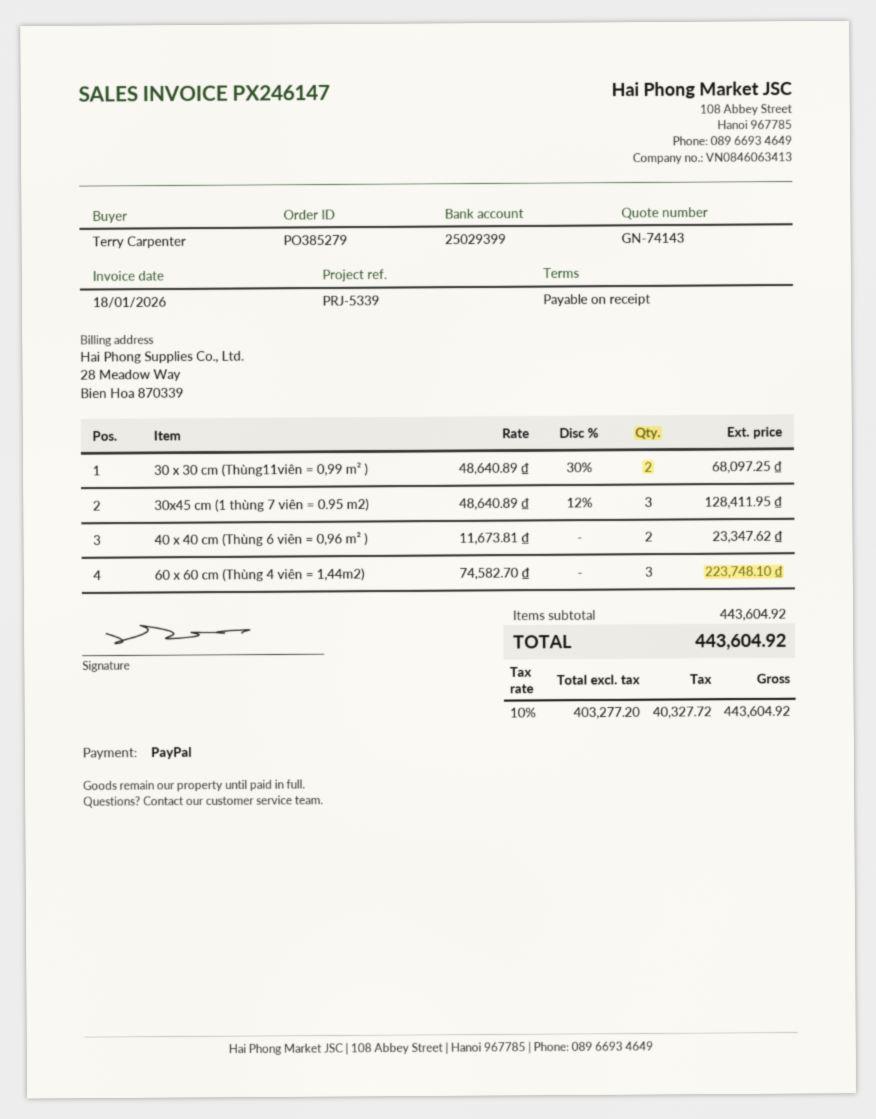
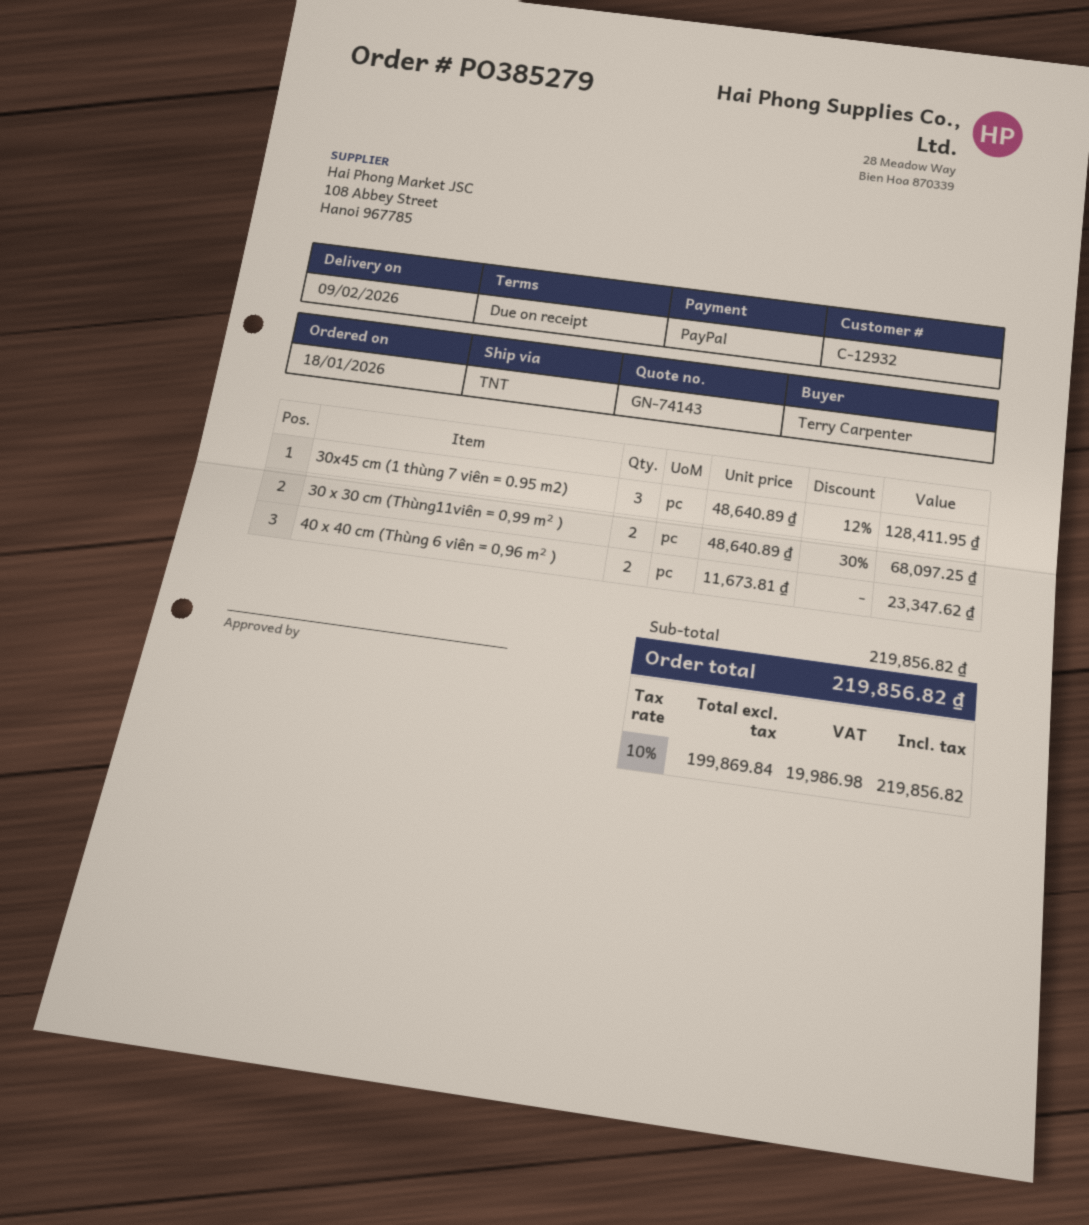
60 x 60 cm (Thùng 4 viên = 1,44m2): 3 x 74582.70 = 223748.10 -> none
subtotal: 443604.92 -> 219856.82
net: 403277.20 -> 199869.84
tax: 10% = 40327.72 -> 10% = 19986.98
total: 443604.92 -> 219856.82

